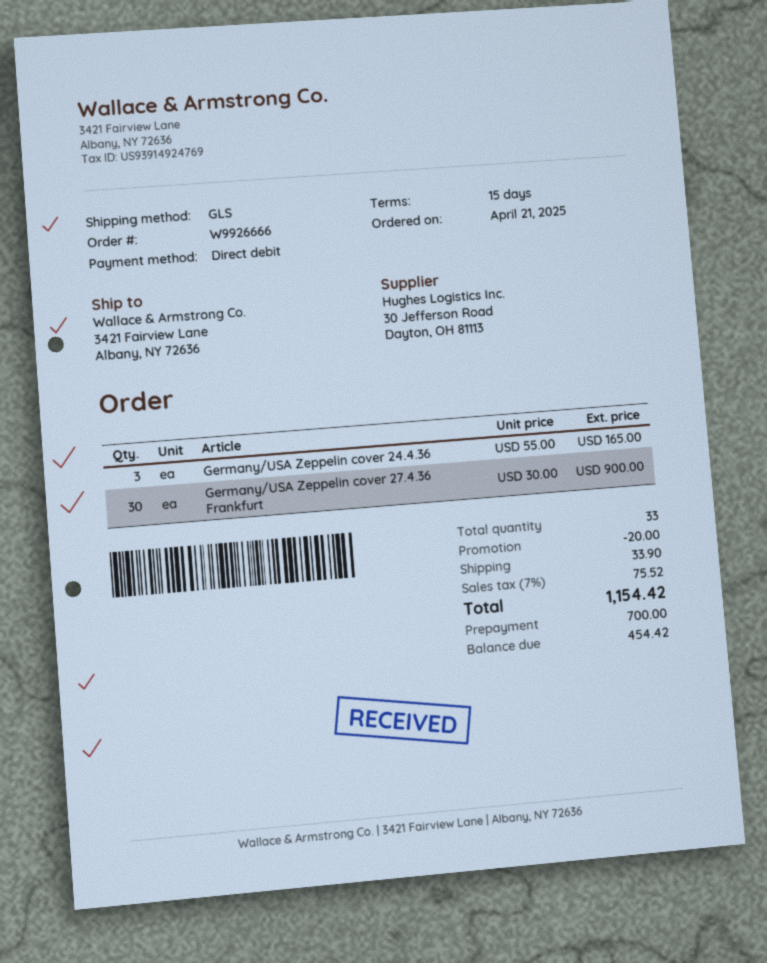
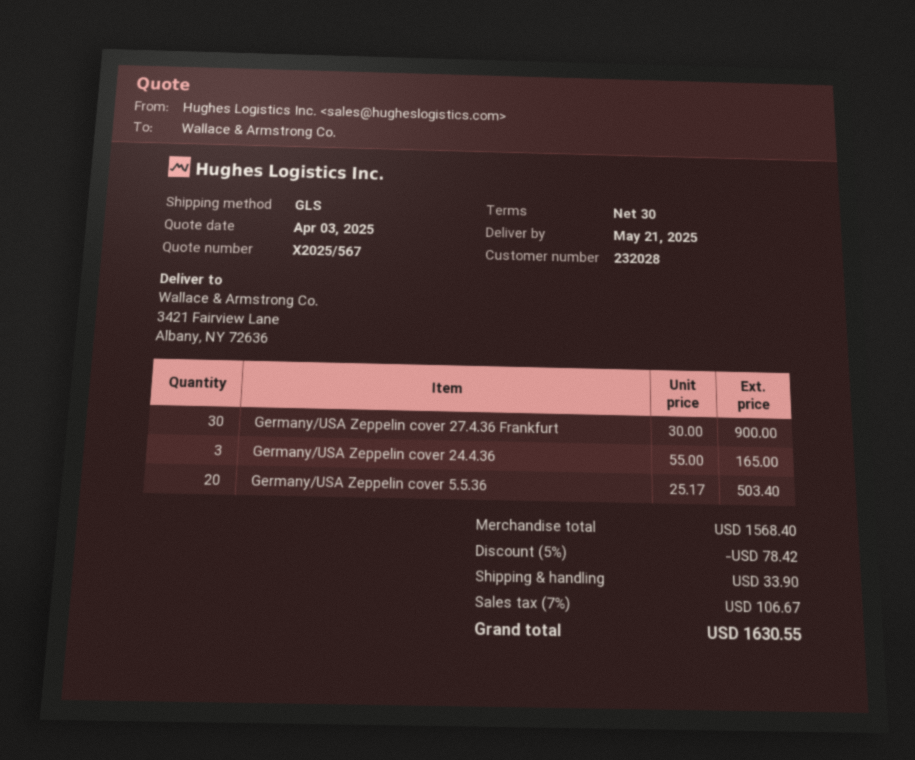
payment terms: 15 days -> 30 days
Germany/USA Zeppelin cover 5.5.36: none -> 20 x 25.17 = 503.40
discount: 20.00 -> 78.42
tax: 7% = 75.52 -> 7% = 106.67
total: 1154.42 -> 1630.55

